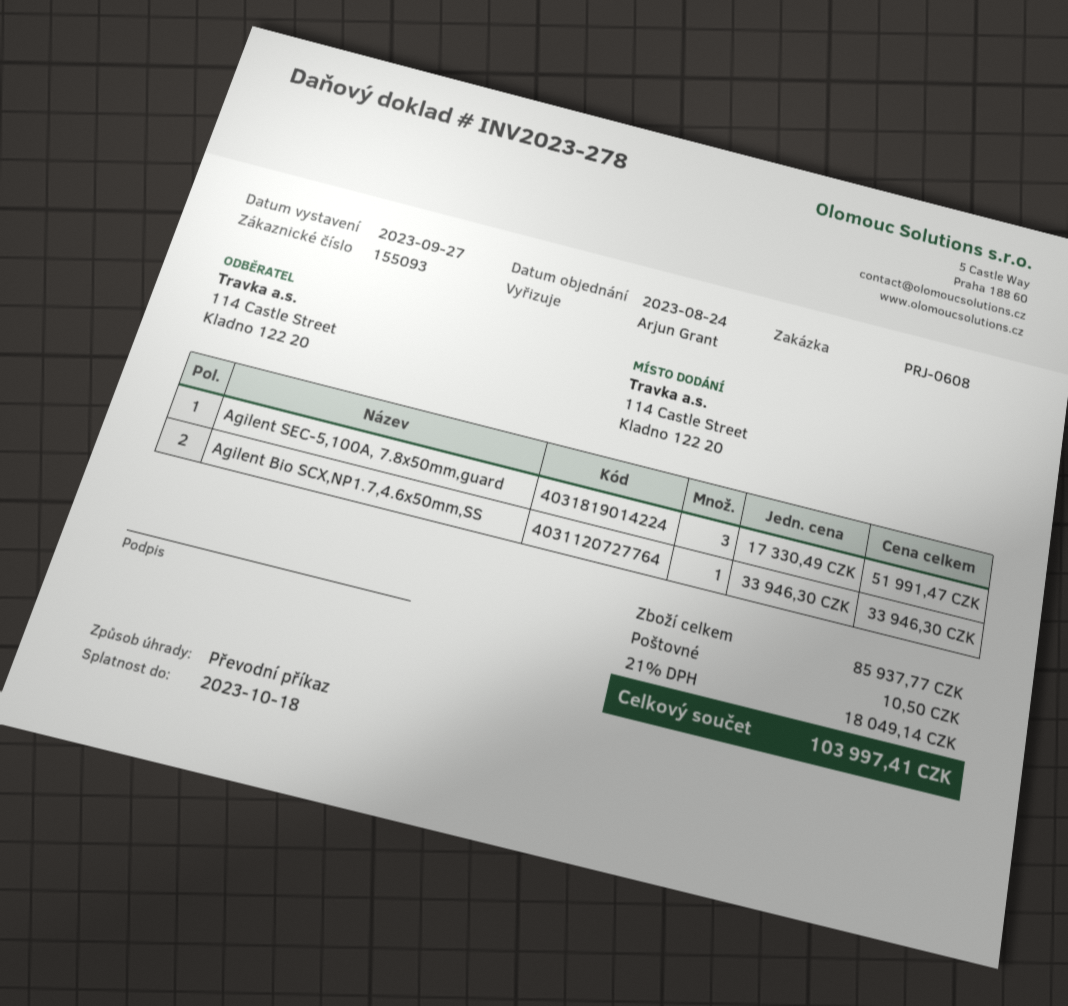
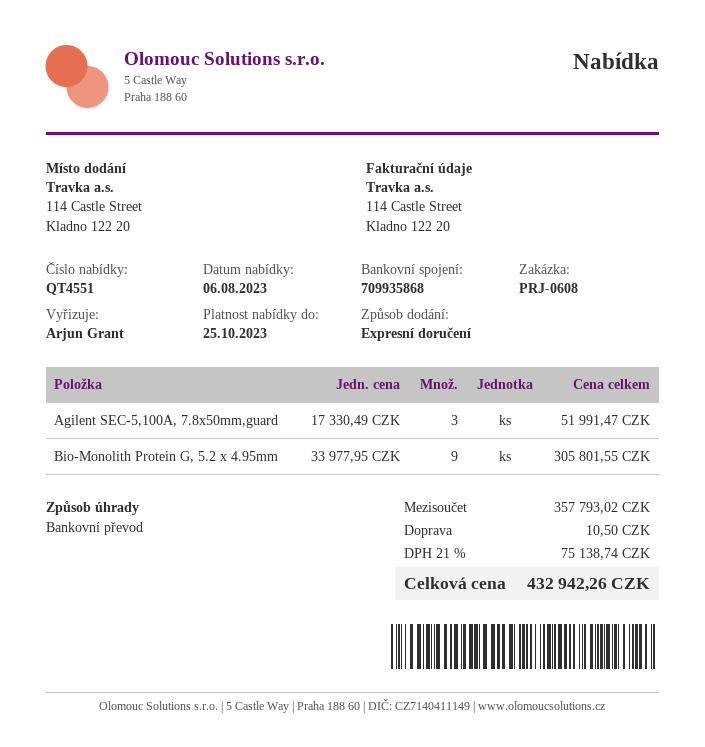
Agilent Bio SCX,NP1.7,4.6x50mm,SS: 1 x 33946.30 = 33946.30 -> none
Bio-Monolith Protein G, 5.2 x 4.95mm: none -> 9 x 33977.95 = 305801.55
subtotal: 85937.77 -> 357793.02
tax: 21% = 18049.14 -> 21% = 75138.74
total: 103997.41 -> 432942.26

